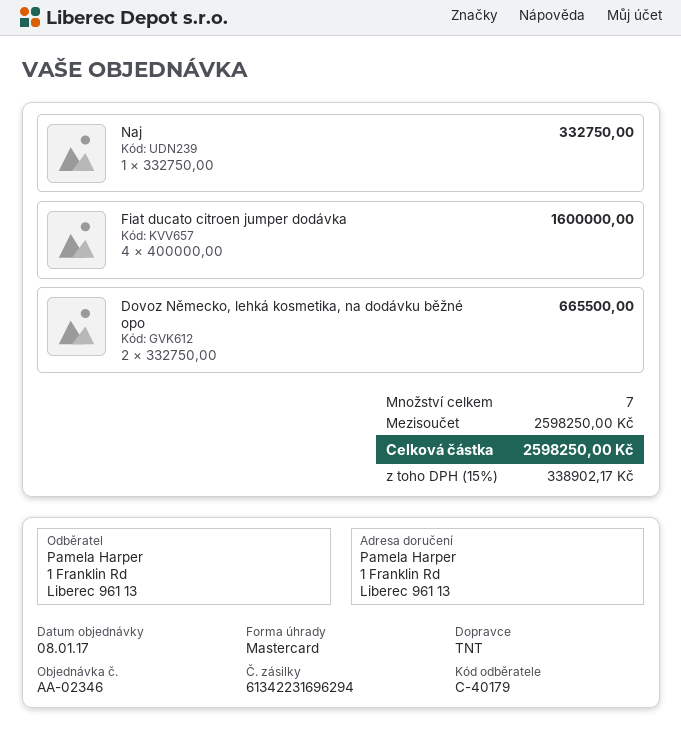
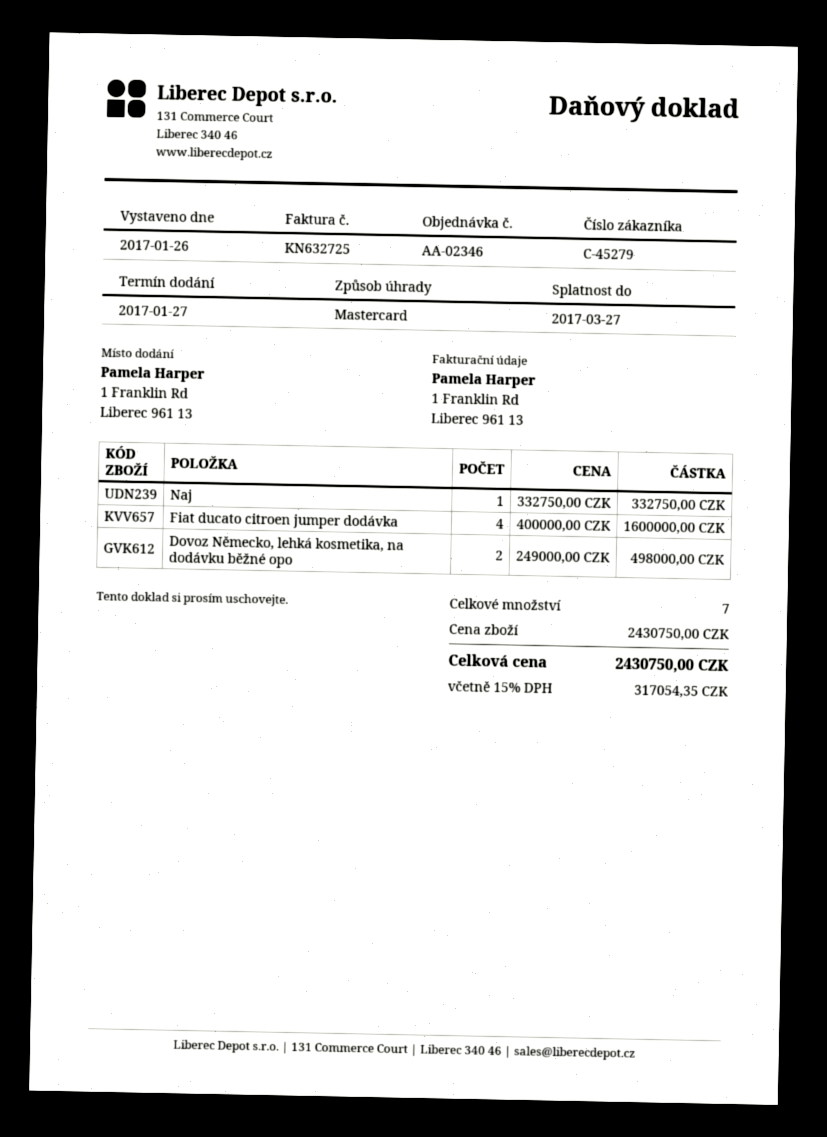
customer number: C-40179 -> C-45279
Dovoz Německo, lehká kosmetika, na dodávku běžné opo: 2 x 332750.00 = 665500.00 -> 2 x 249000.00 = 498000.00
subtotal: 2598250.00 -> 2430750.00
tax: 15% = 338902.17 -> 15% = 317054.35
total: 2598250.00 -> 2430750.00

